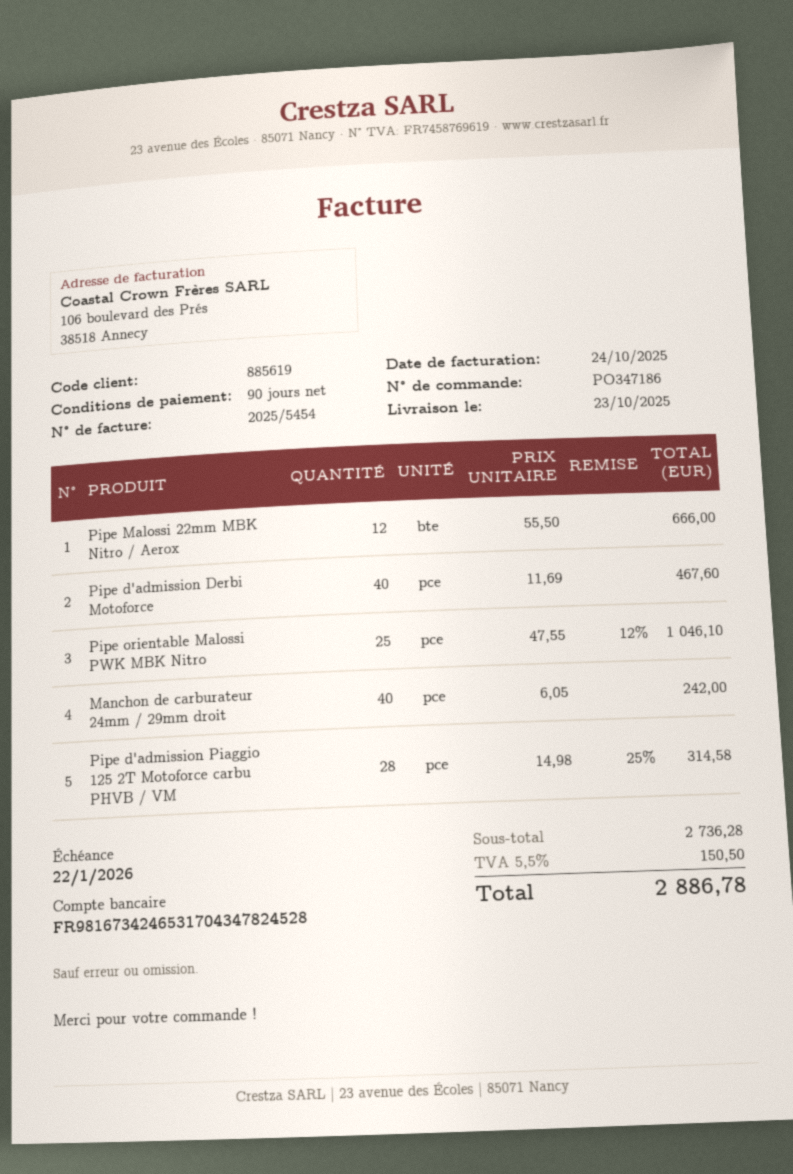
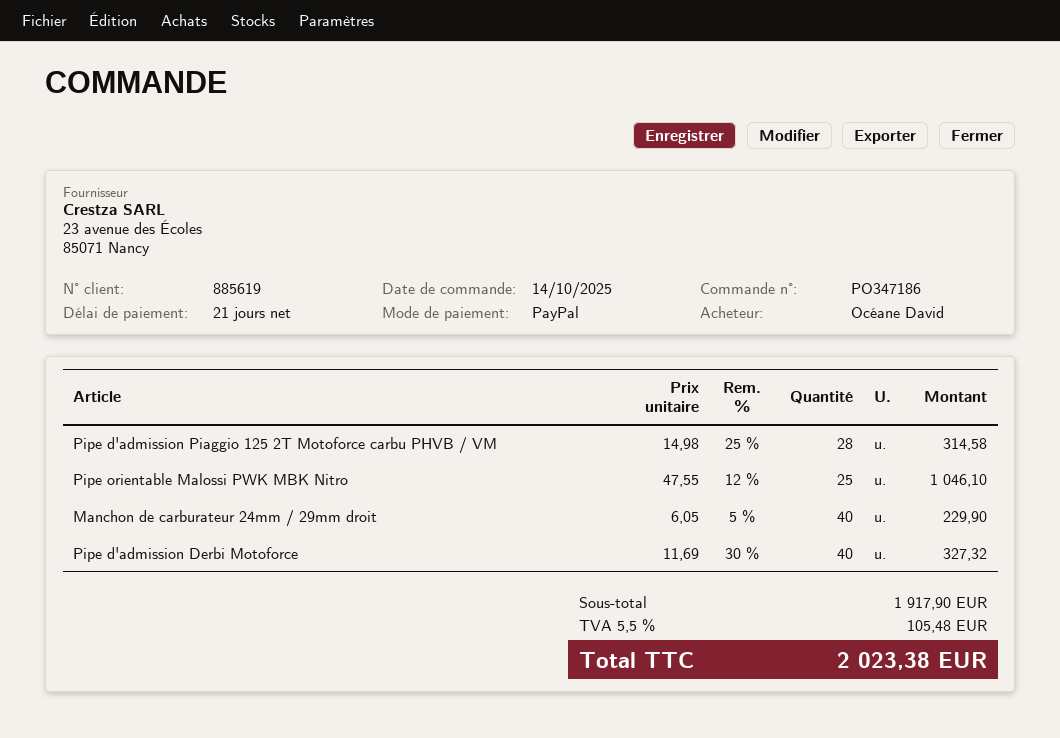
payment terms: 90 days -> 21 days
Pipe Malossi 22mm MBK Nitro / Aerox: 12 x 55.50 = 666.00 -> none
Pipe d'admission Derbi Motoforce: 40 x 11.69 = 467.60 -> 40 x 11.69 - 30% = 327.32
Manchon de carburateur 24mm / 29mm droit: 40 x 6.05 = 242.00 -> 40 x 6.05 - 5% = 229.90
subtotal: 2736.28 -> 1917.90
tax: 5.5% = 150.50 -> 5.5% = 105.48
total: 2886.78 -> 2023.38

